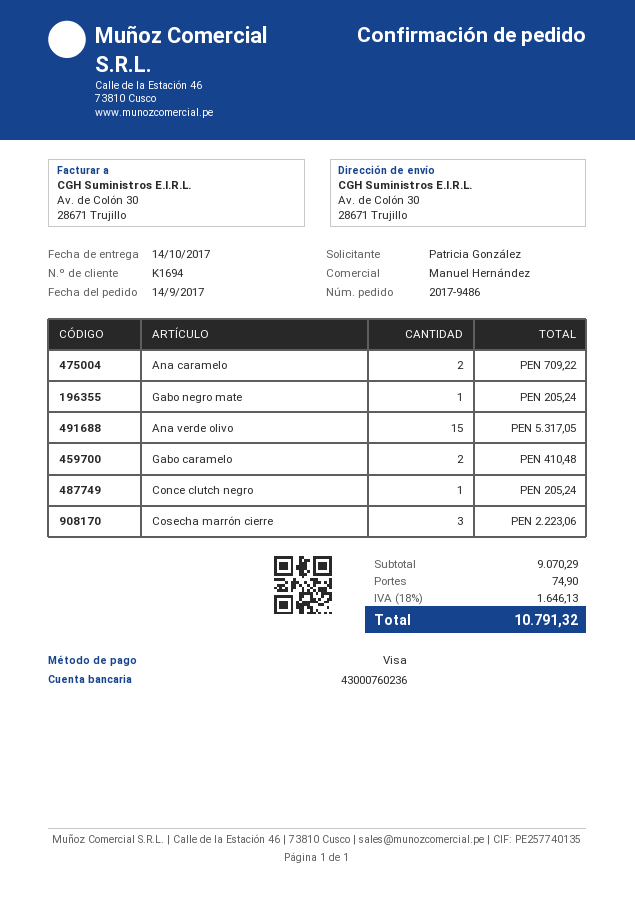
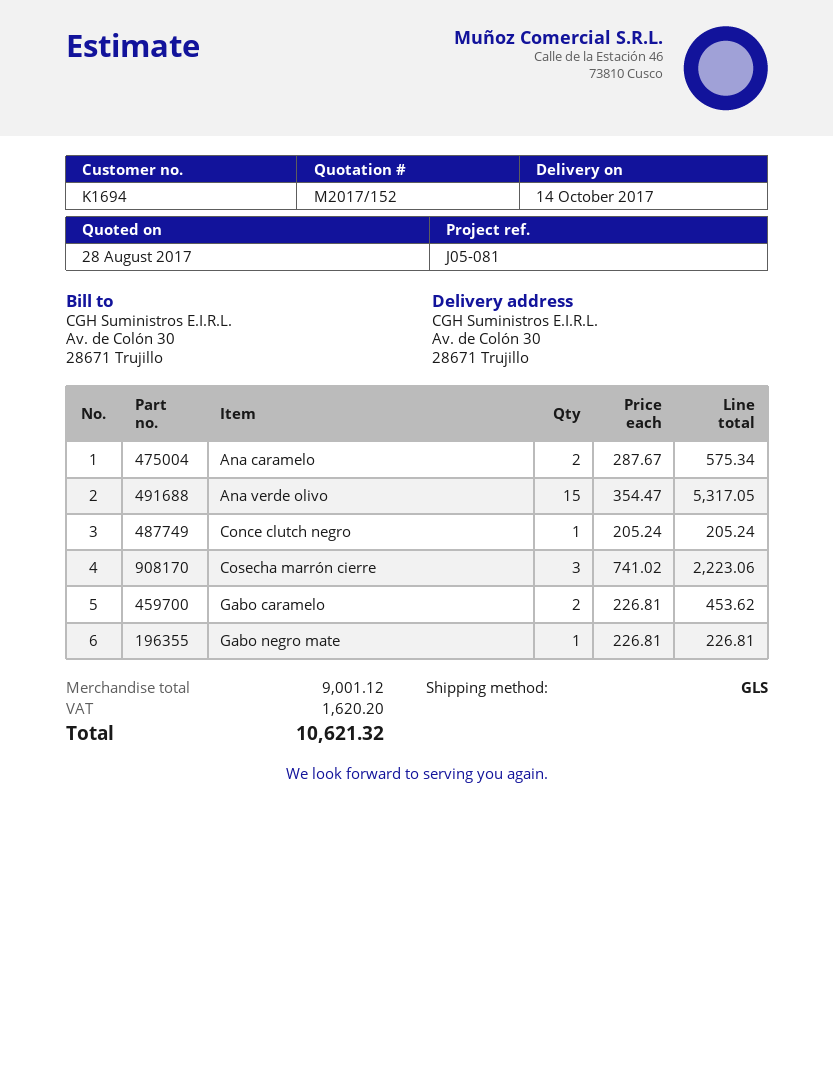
Ana caramelo: 2 for 709.22 -> 2 for 575.34
Gabo negro mate: 1 for 205.24 -> 1 for 226.81
Gabo caramelo: 2 for 410.48 -> 2 for 453.62
subtotal: 9070.29 -> 9001.12
shipping: 74.90 -> none
tax: 1646.13 -> 1620.20
total: 10791.32 -> 10621.32

